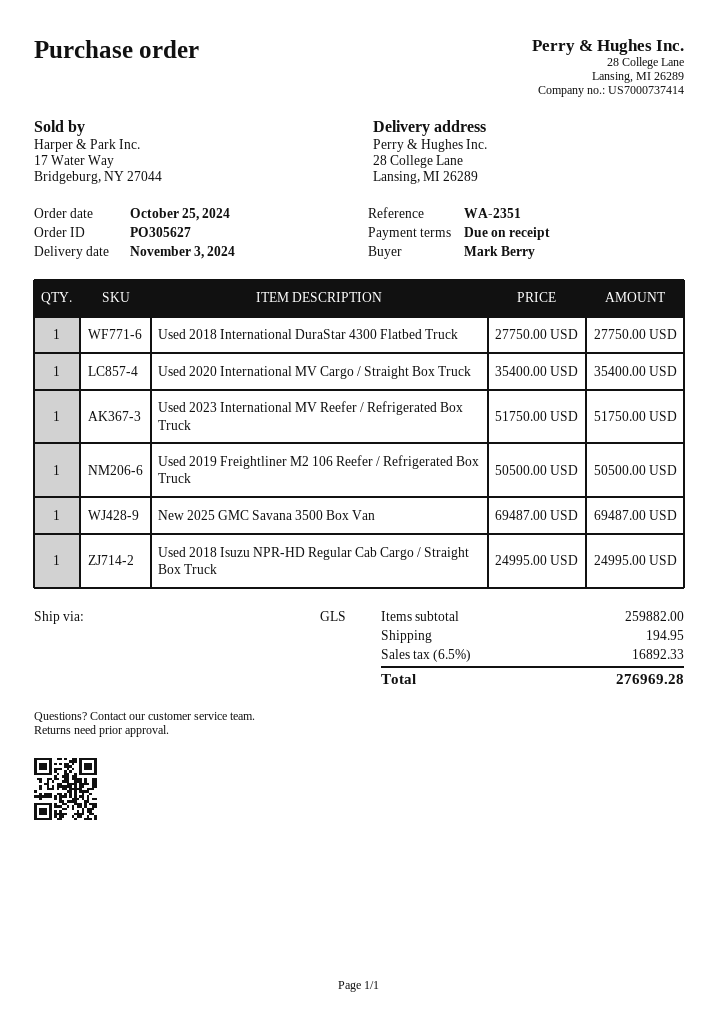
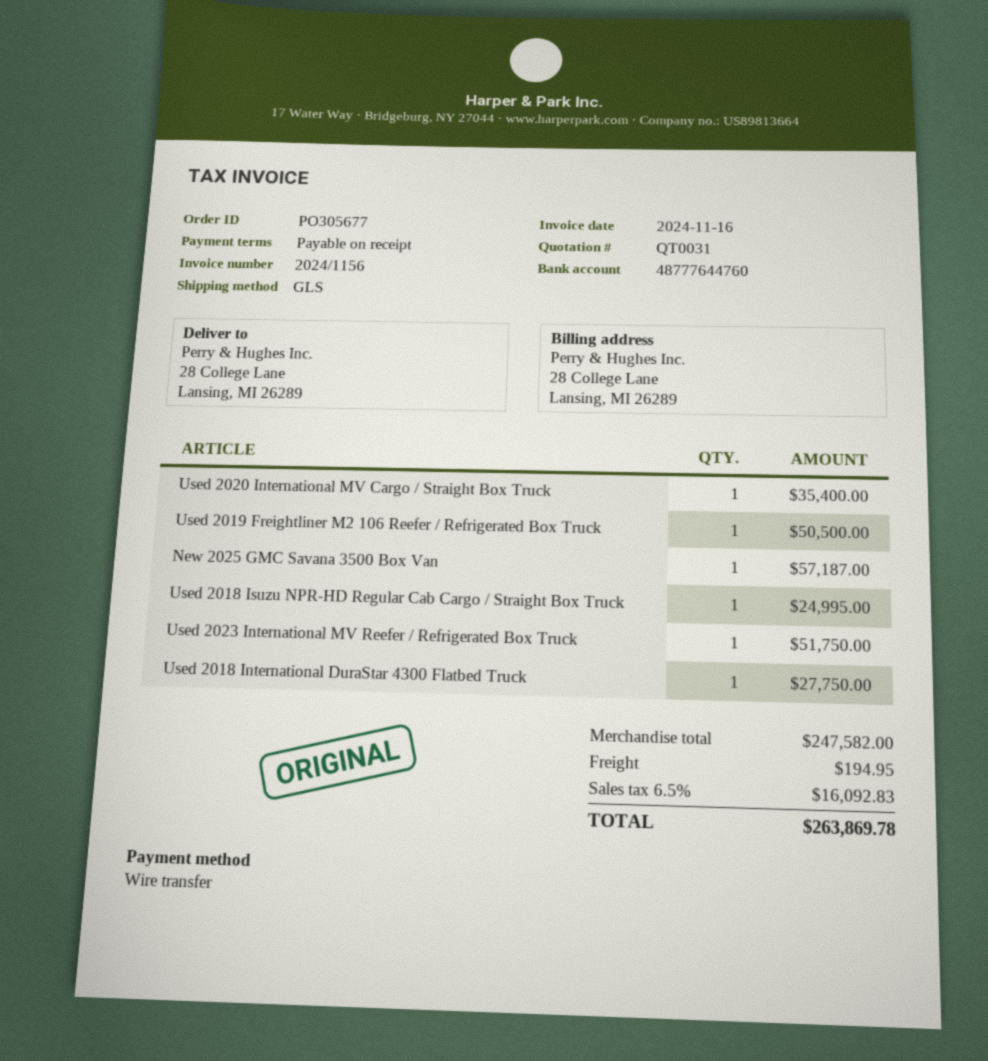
order number: PO305627 -> PO305677
New 2025 GMC Savana 3500 Box Van: 1 for 69487.00 -> 1 for 57187.00
subtotal: 259882.00 -> 247582.00
tax: 6.5% = 16892.33 -> 6.5% = 16092.83
total: 276969.28 -> 263869.78

